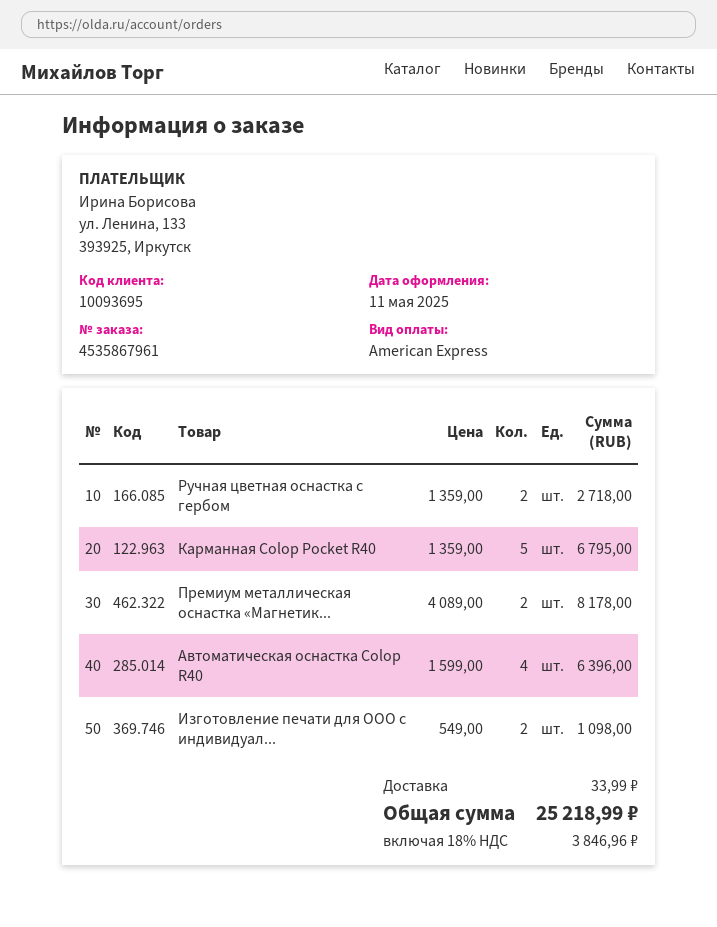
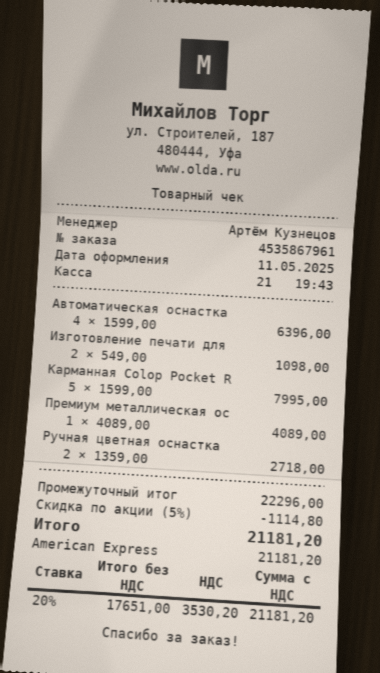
Карманная Colop Pocket R40: 5 x 1359.00 = 6795.00 -> 5 x 1599.00 = 7995.00
Премиум металлическая оснастка «Магнетик...: 2 x 4089.00 = 8178.00 -> 1 x 4089.00 = 4089.00
discount: none -> 5% = 1114.80
shipping: 33.99 -> none
tax: 18% = 3846.96 -> 20% = 3530.20
total: 25218.99 -> 21181.20

